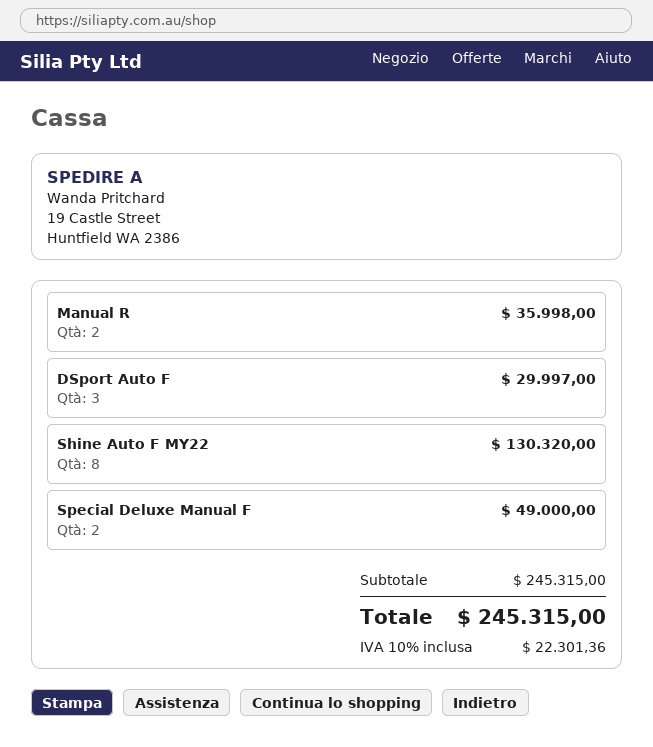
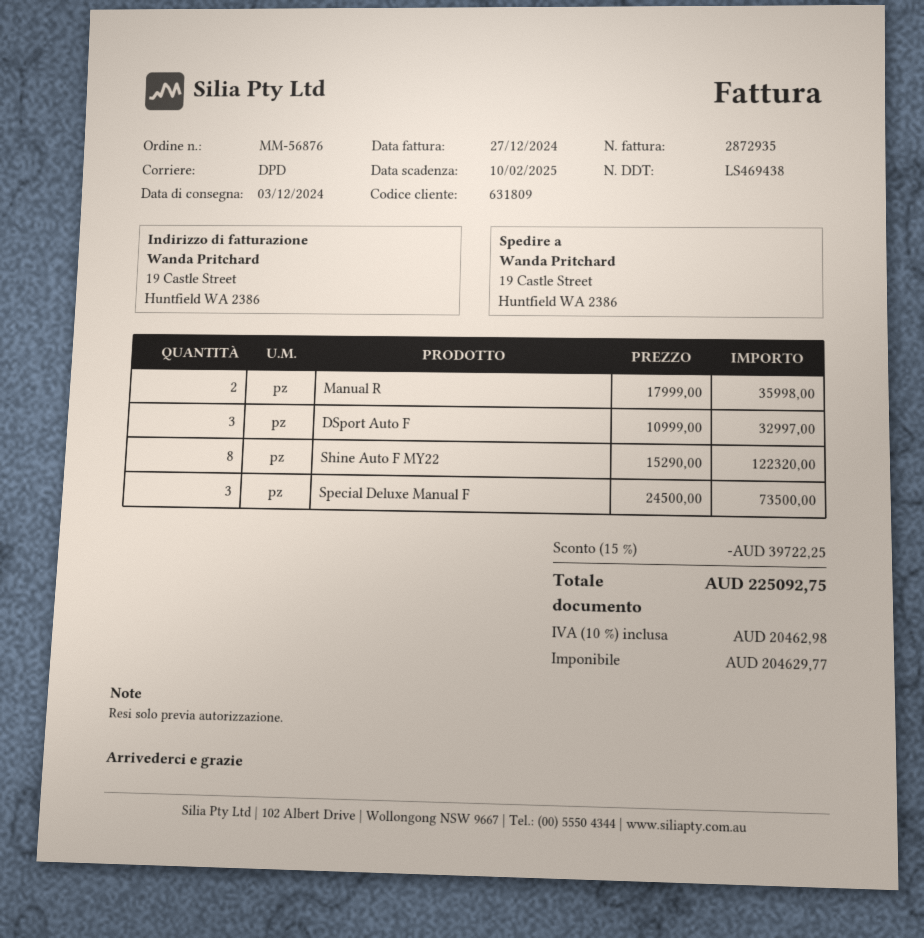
DSport Auto F: 3 for 29997.00 -> 3 for 32997.00
Shine Auto F MY22: 8 for 130320.00 -> 8 for 122320.00
Special Deluxe Manual F: 2 for 49000.00 -> 3 for 73500.00
discount: none -> 15% = 39722.25
tax: 10% = 22301.36 -> 10% = 20462.98
total: 245315.00 -> 225092.75

